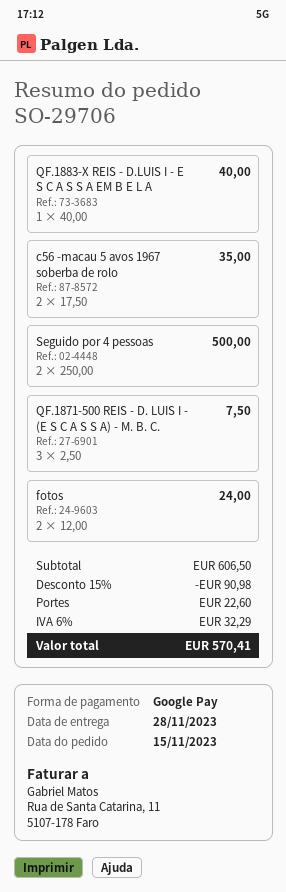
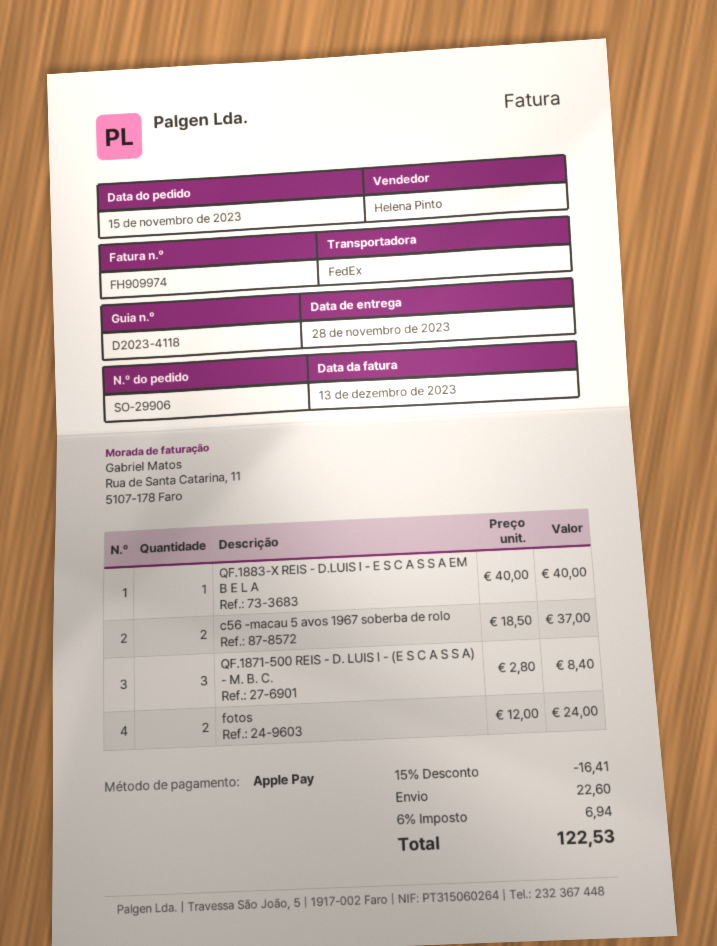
order number: SO-29706 -> SO-29906
payment method: Google Pay -> Apple Pay
c56 -macau 5 avos 1967 soberba de rolo: 2 x 17.50 = 35.00 -> 2 x 18.50 = 37.00
Seguido por 4 pessoas: 2 x 250.00 = 500.00 -> none
QF.1871-500 REIS - D. LUIS I - (E S C A S S A) - M. B. C.: 3 x 2.50 = 7.50 -> 3 x 2.80 = 8.40
discount: 15% = 90.98 -> 15% = 16.41
tax: 6% = 32.29 -> 6% = 6.94
total: 570.41 -> 122.53

